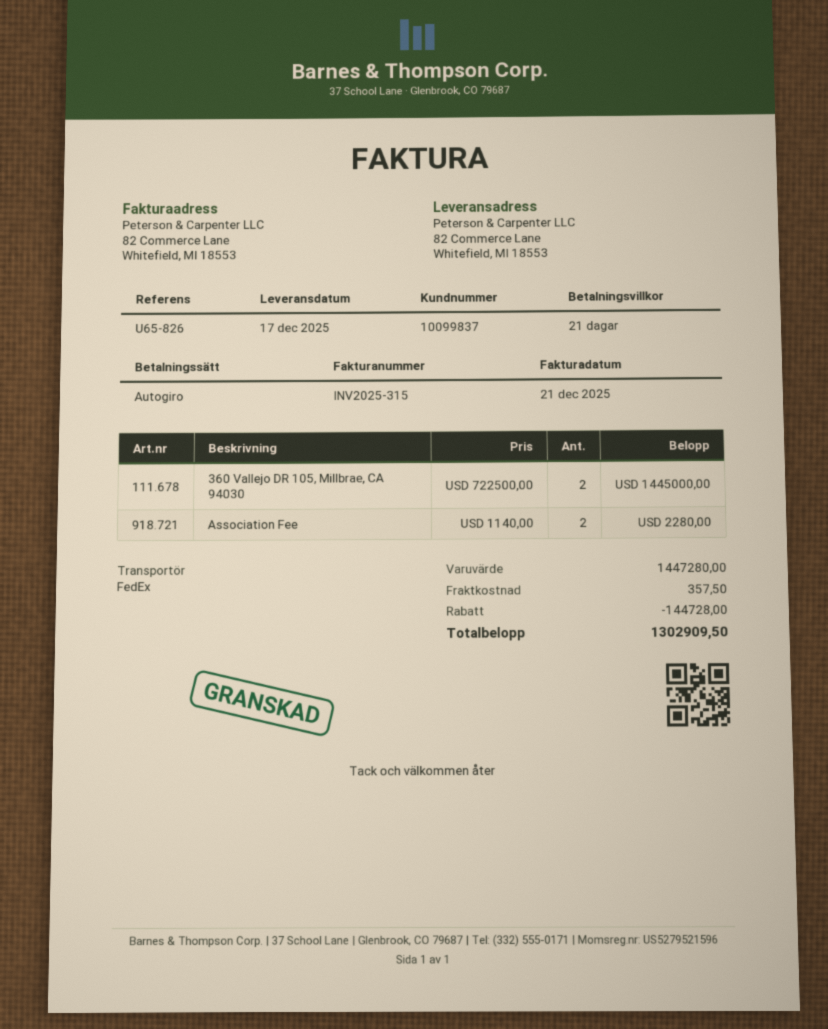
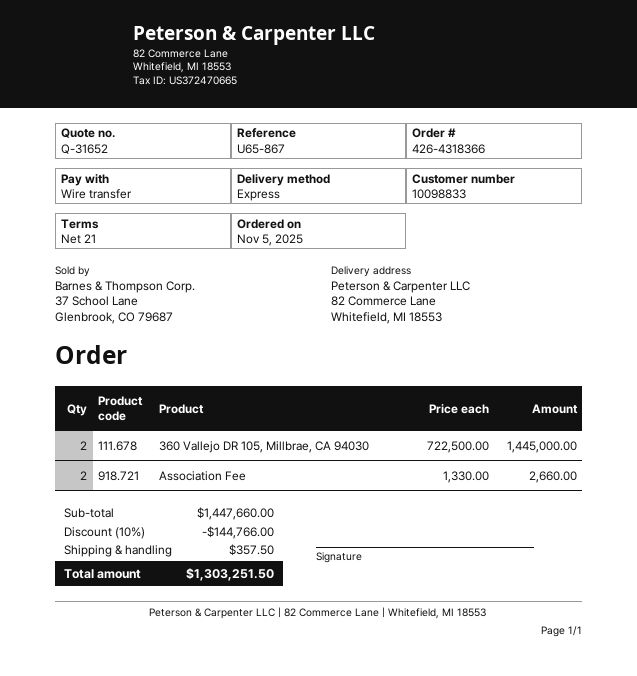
customer number: 10099837 -> 10098833
reference: U65-826 -> U65-867
payment method: direct debit -> bank transfer
shipping method: FedEx -> express
Association Fee: 2 x 1140.00 = 2280.00 -> 2 x 1330.00 = 2660.00
subtotal: 1447280.00 -> 1447660.00
discount: 144728.00 -> 144766.00
total: 1302909.50 -> 1303251.50

